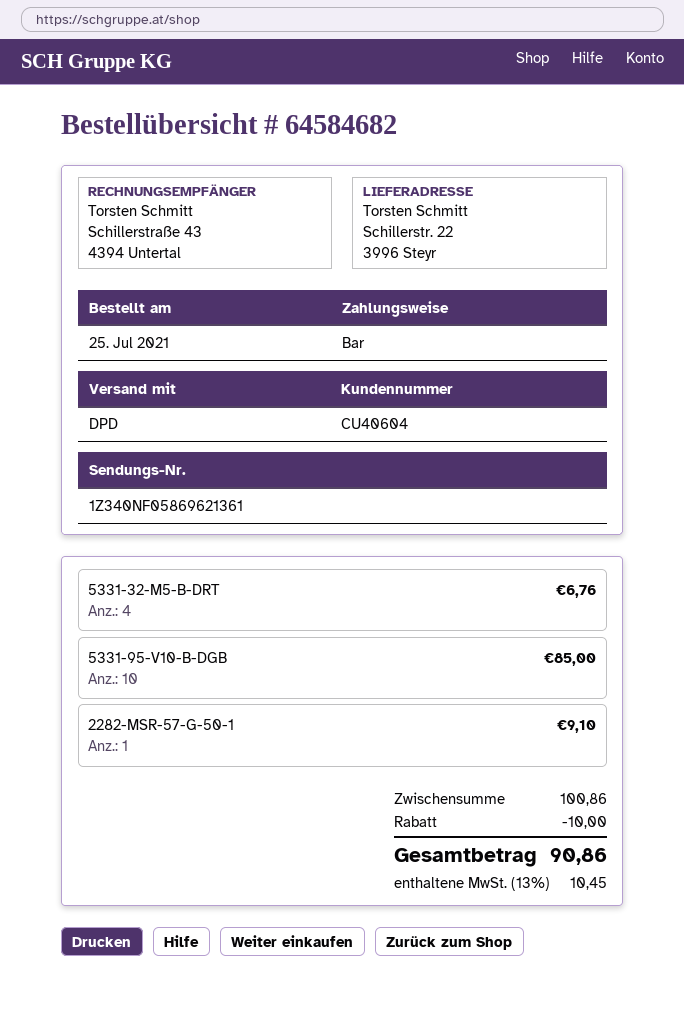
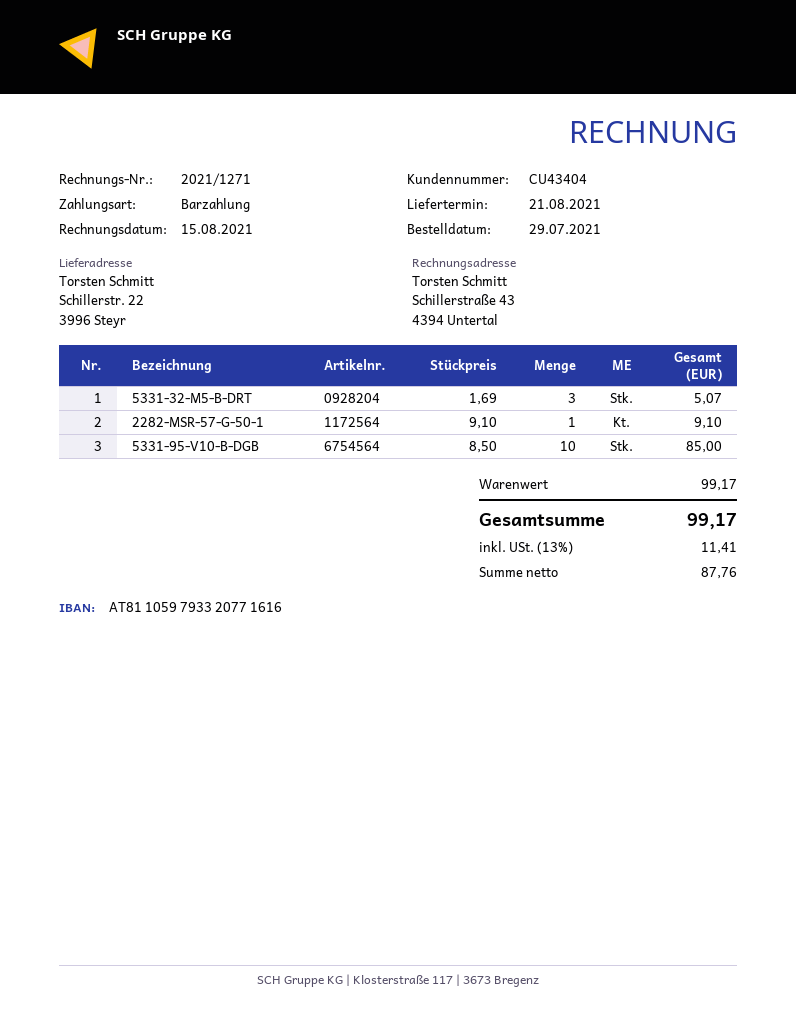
order date: 2021-07-25 -> 2021-07-29
customer number: CU40604 -> CU43404
5331-32-M5-B-DRT: 4 for 6.76 -> 3 for 5.07
subtotal: 100.86 -> 99.17
discount: 10.00 -> none
tax: 13% = 10.45 -> 13% = 11.41
total: 90.86 -> 99.17

